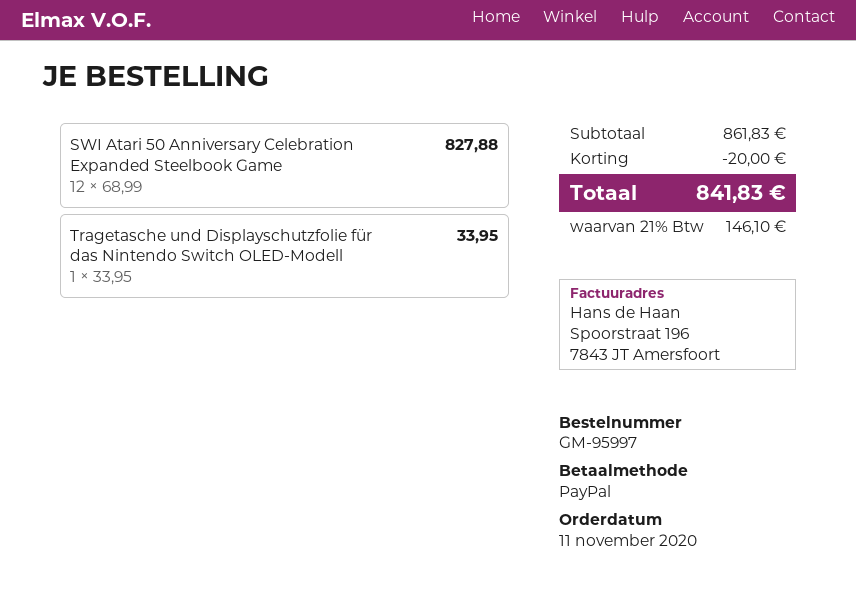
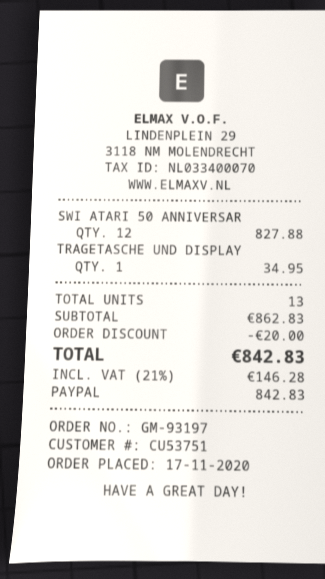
order number: GM-95997 -> GM-93197
order date: 2020-11-11 -> 2020-11-17
Tragetasche und Displayschutzfolie für das Nintendo Switch OLED-Modell: 1 for 33.95 -> 1 for 34.95
subtotal: 861.83 -> 862.83
tax: 21% = 146.10 -> 21% = 146.28
total: 841.83 -> 842.83

